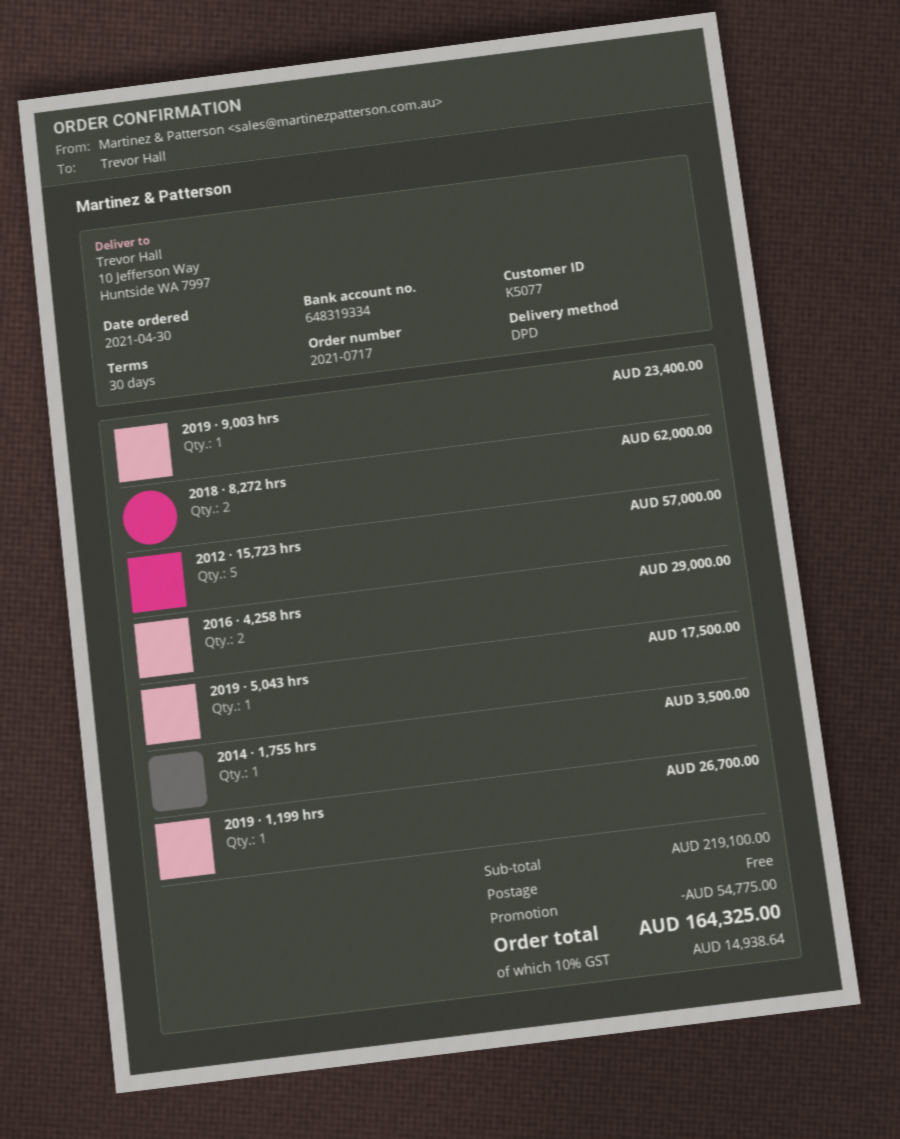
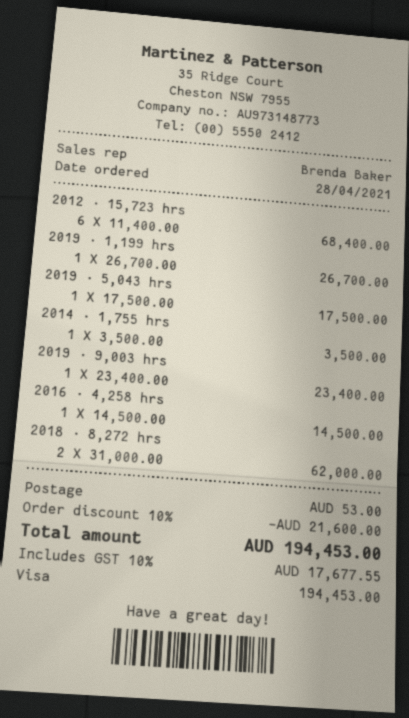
order date: 2021-04-30 -> 2021-04-28
2012 · 15,723 hrs: 5 for 57000.00 -> 6 for 68400.00
2016 · 4,258 hrs: 2 for 29000.00 -> 1 for 14500.00
discount: 54775.00 -> 21600.00
shipping: 0.00 -> 53.00
tax: 10% = 14938.64 -> 10% = 17677.55
total: 164325.00 -> 194453.00

